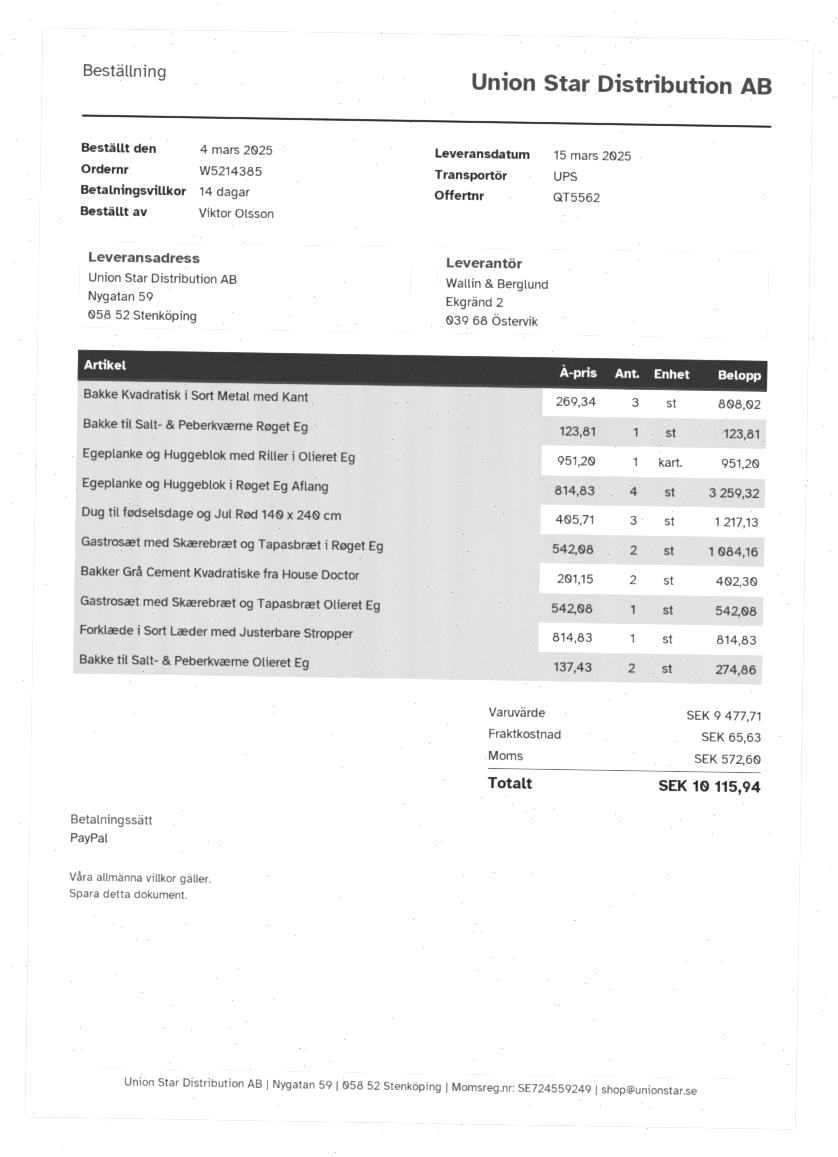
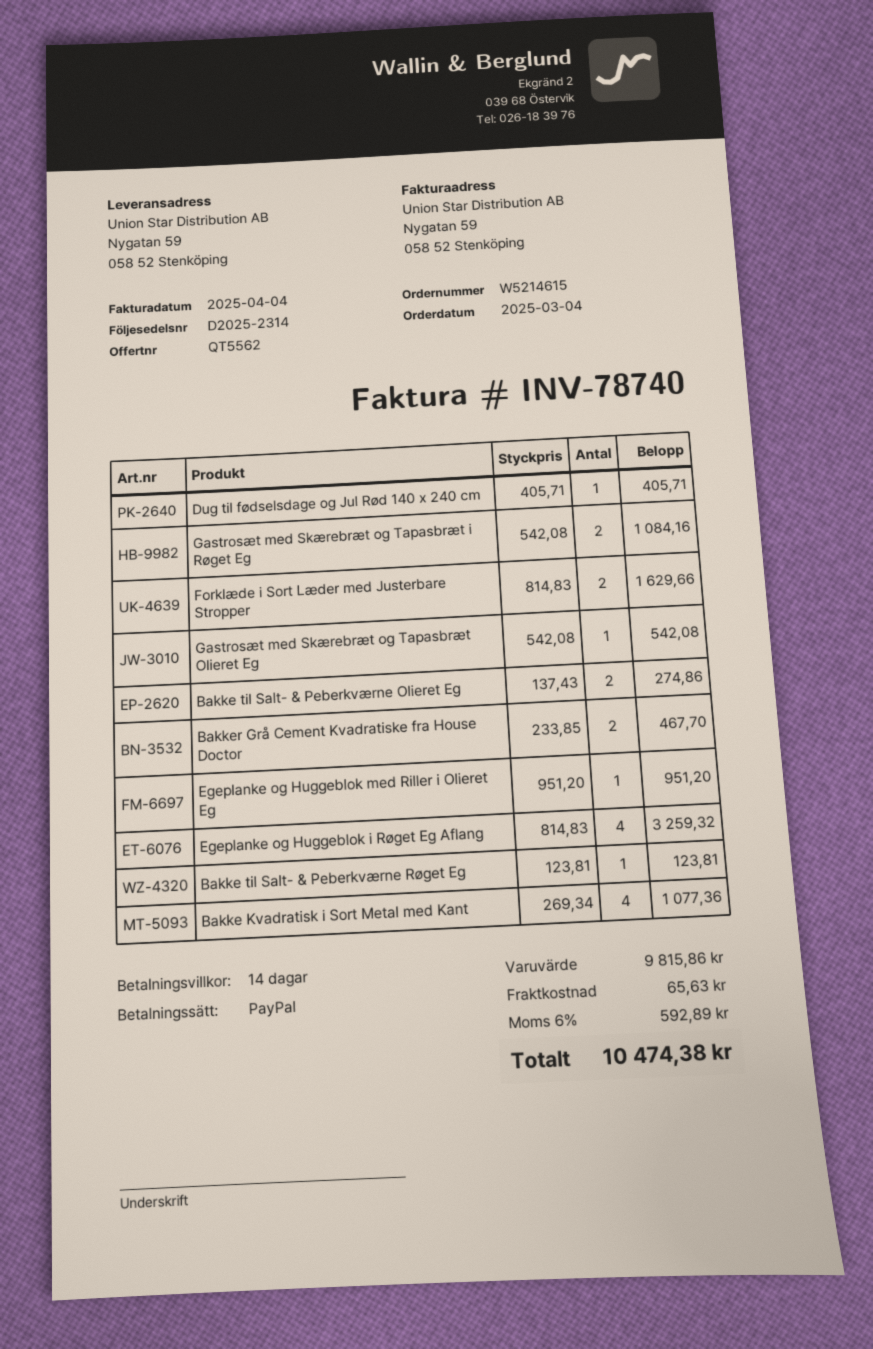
order number: W5214385 -> W5214615
Bakke Kvadratisk i Sort Metal med Kant: 3 x 269.34 = 808.02 -> 4 x 269.34 = 1077.36
Dug til fødselsdage og Jul Rød 140 x 240 cm: 3 x 405.71 = 1217.13 -> 1 x 405.71 = 405.71
Bakker Grå Cement Kvadratiske fra House Doctor: 2 x 201.15 = 402.30 -> 2 x 233.85 = 467.70
Forklæde i Sort Læder med Justerbare Stropper: 1 x 814.83 = 814.83 -> 2 x 814.83 = 1629.66
subtotal: 9477.71 -> 9815.86
tax: 572.60 -> 592.89
total: 10115.94 -> 10474.38

